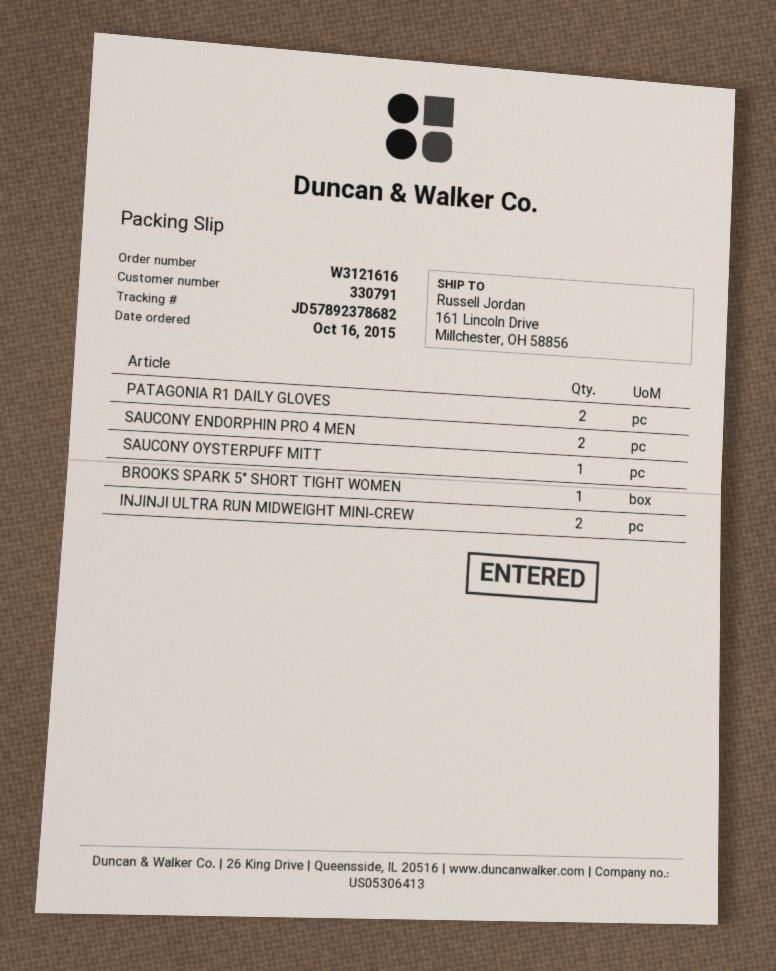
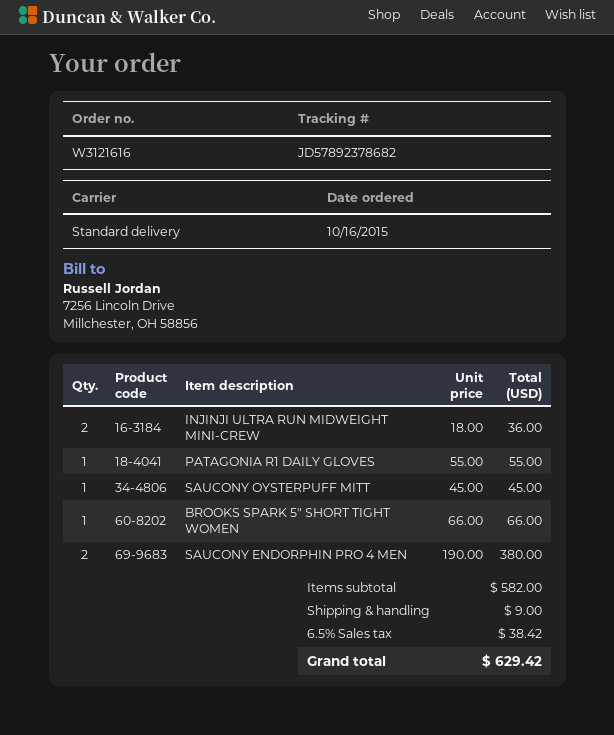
PATAGONIA R1 DAILY GLOVES: 2 -> 1

